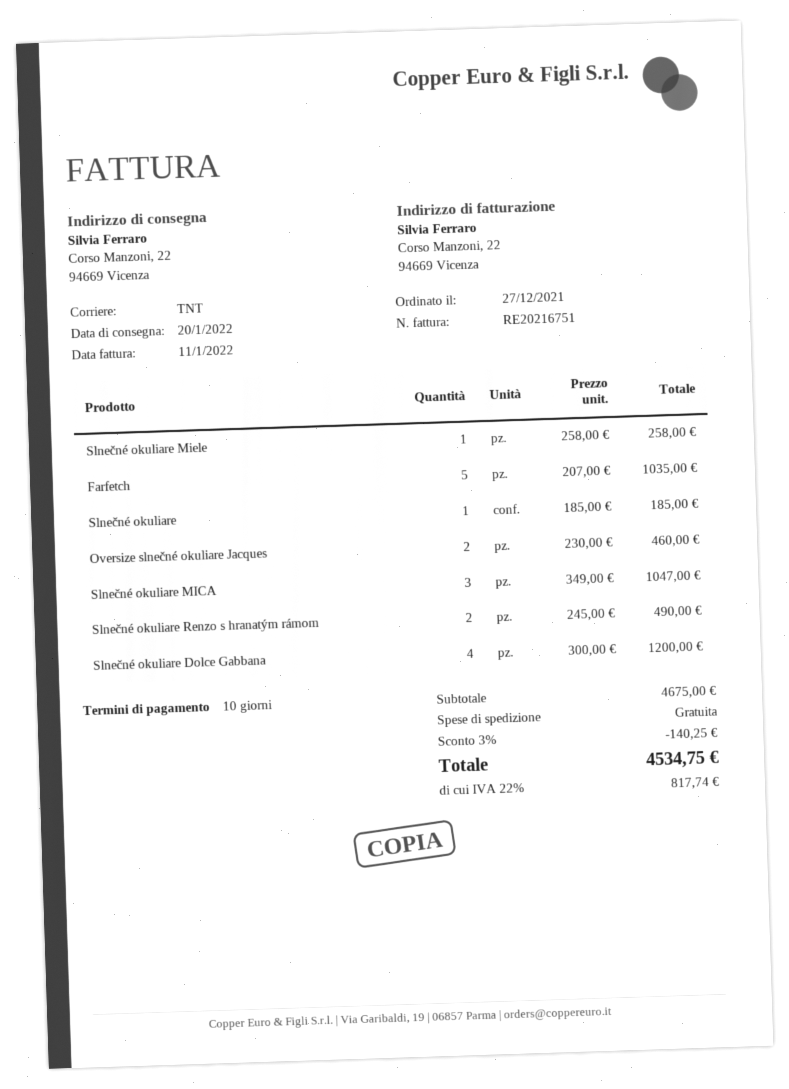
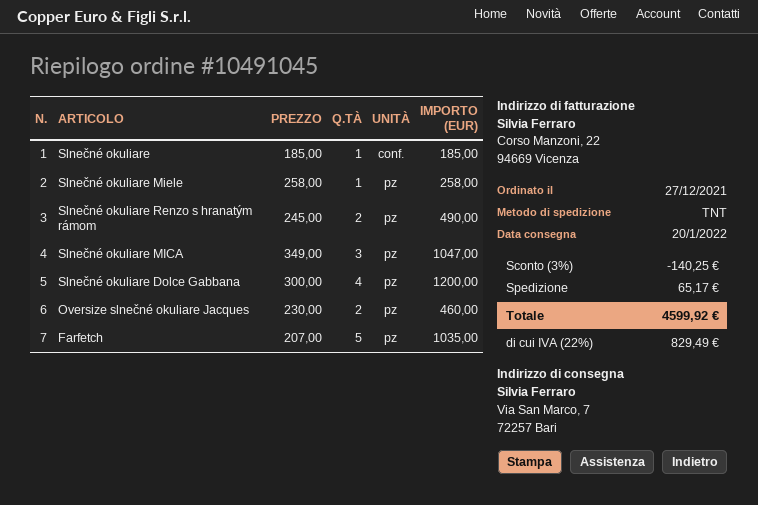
ship to: Corso Manzoni, 22, 94669 Vicenza -> Via San Marco, 7, 72257 Bari
shipping: 0.00 -> 65.17
tax: 22% = 817.74 -> 22% = 829.49
total: 4534.75 -> 4599.92

